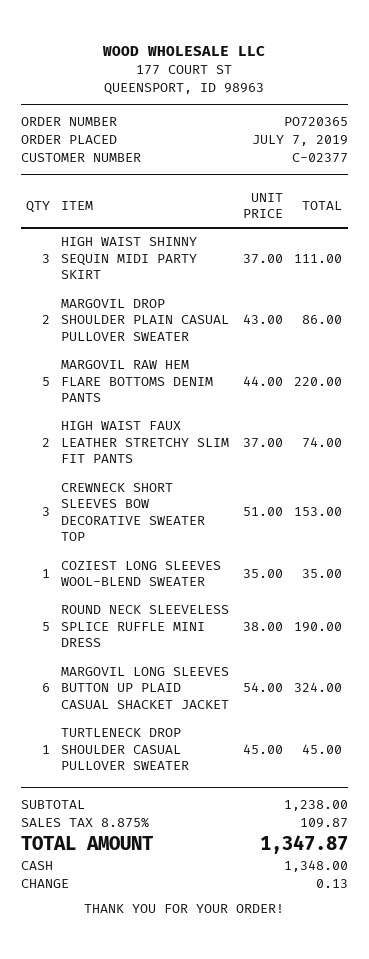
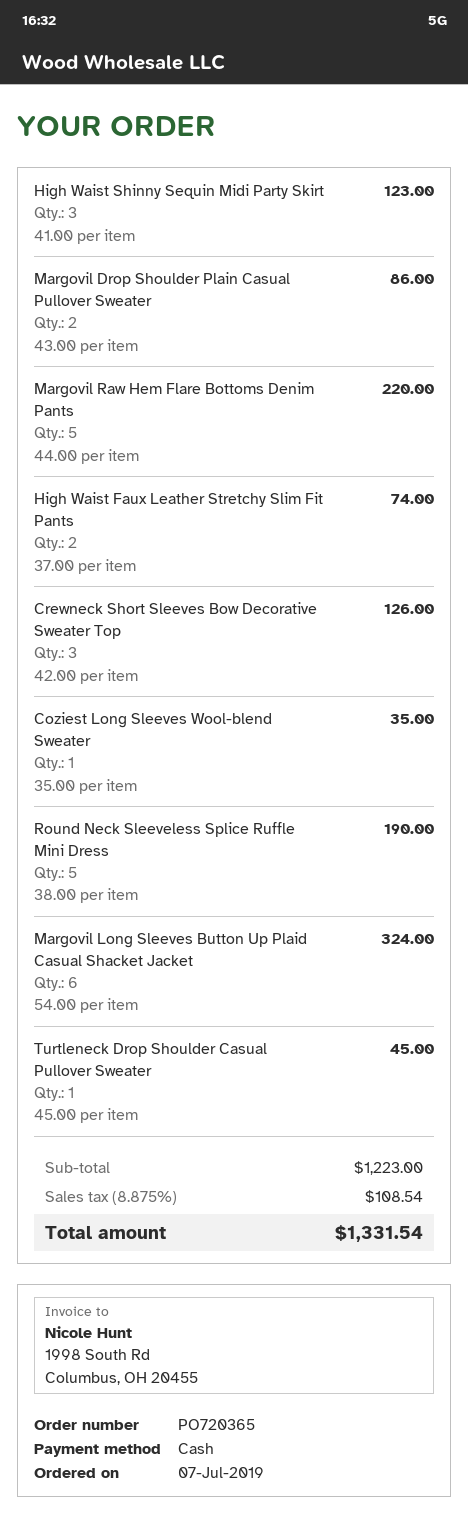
HIGH WAIST SHINNY SEQUIN MIDI PARTY SKIRT: 3 x 37.00 = 111.00 -> 3 x 41.00 = 123.00
CREWNECK SHORT SLEEVES BOW DECORATIVE SWEATER TOP: 3 x 51.00 = 153.00 -> 3 x 42.00 = 126.00
subtotal: 1238.00 -> 1223.00
tax: 8.875% = 109.87 -> 8.875% = 108.54
total: 1347.87 -> 1331.54

